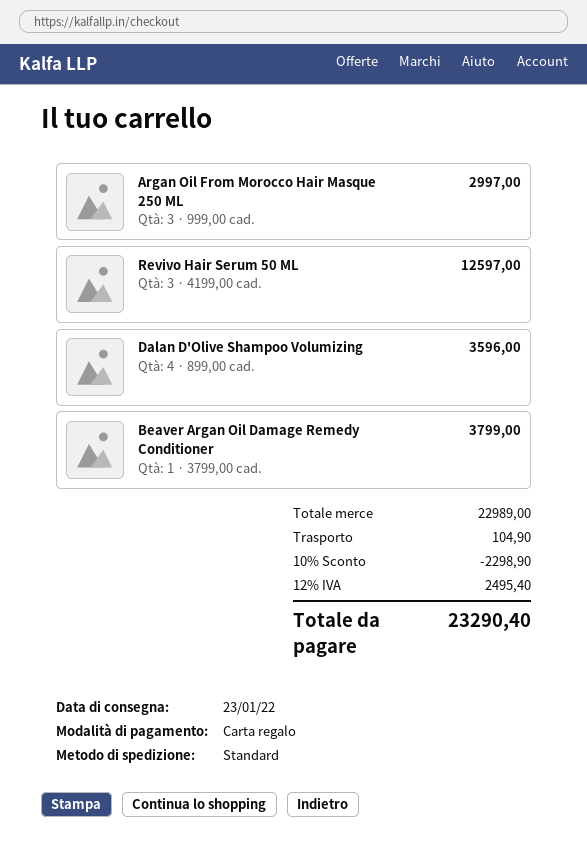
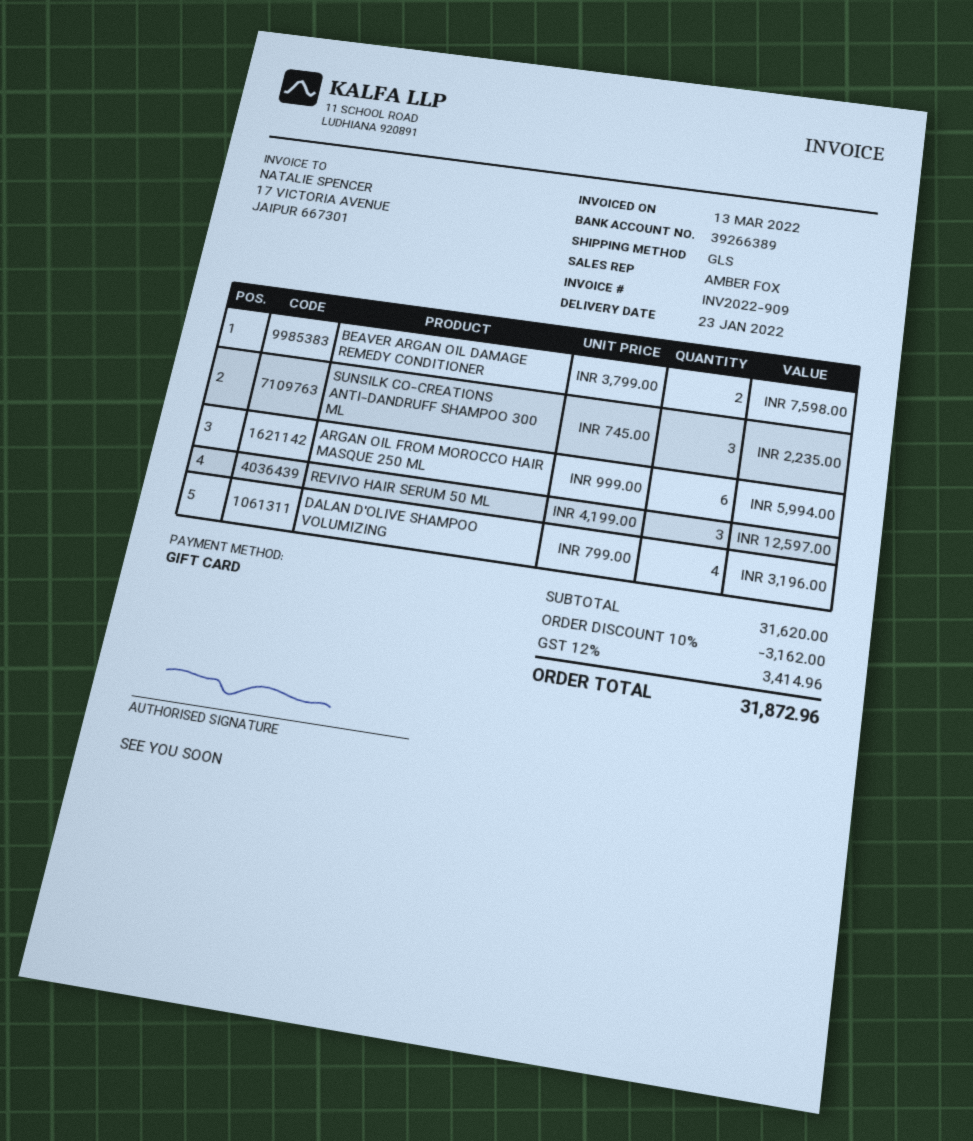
shipping method: standard -> GLS
Argan Oil From Morocco Hair Masque 250 ML: 3 x 999.00 = 2997.00 -> 6 x 999.00 = 5994.00
Dalan D'Olive Shampoo Volumizing: 4 x 899.00 = 3596.00 -> 4 x 799.00 = 3196.00
Beaver Argan Oil Damage Remedy Conditioner: 1 x 3799.00 = 3799.00 -> 2 x 3799.00 = 7598.00
SUNSILK CO-CREATIONS ANTI-DANDRUFF SHAMPOO 300 ML: none -> 3 x 745.00 = 2235.00
subtotal: 22989.00 -> 31620.00
discount: 10% = 2298.90 -> 10% = 3162.00
shipping: 104.90 -> none
tax: 12% = 2495.40 -> 12% = 3414.96
total: 23290.40 -> 31872.96

